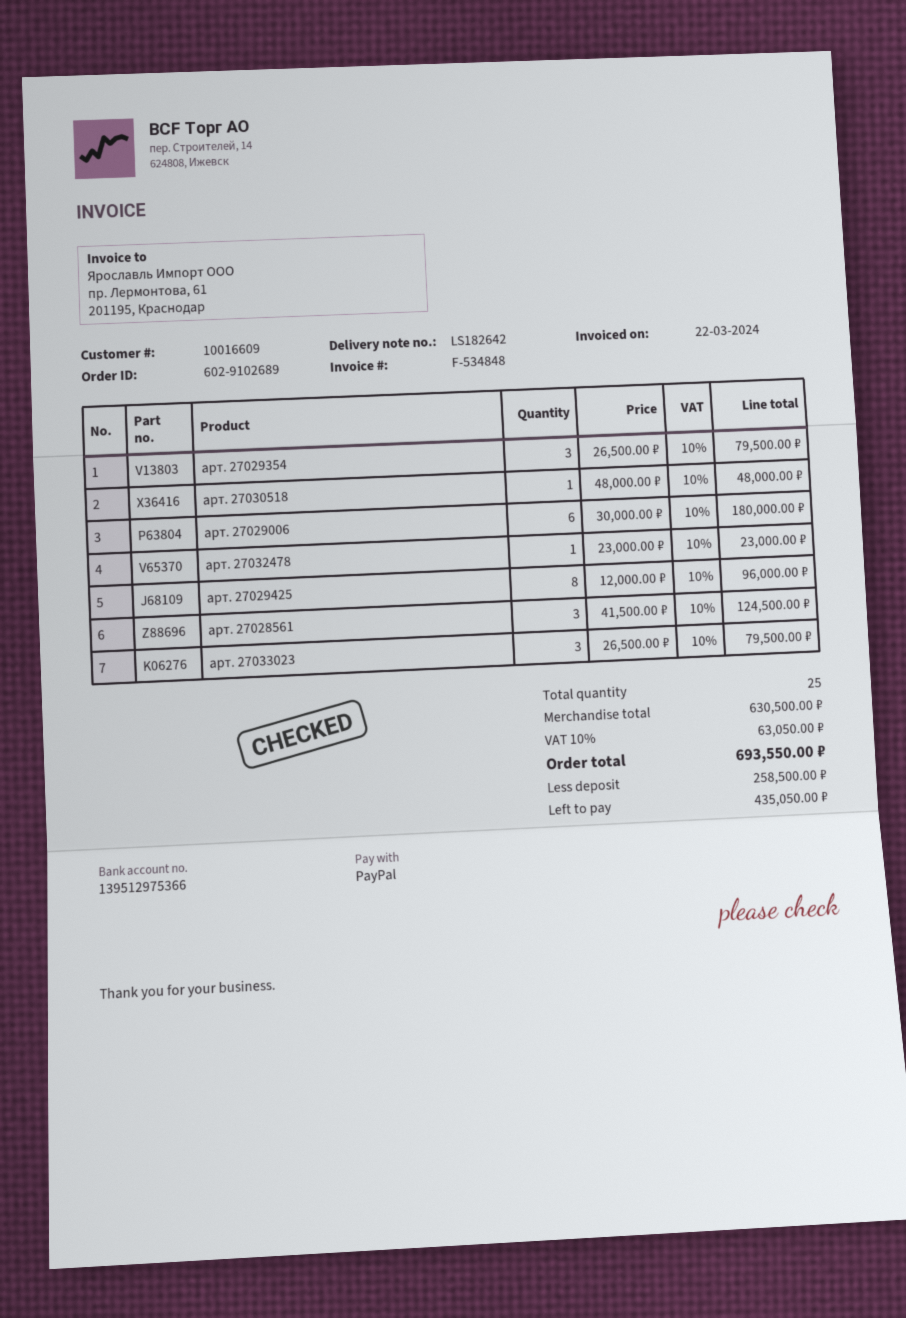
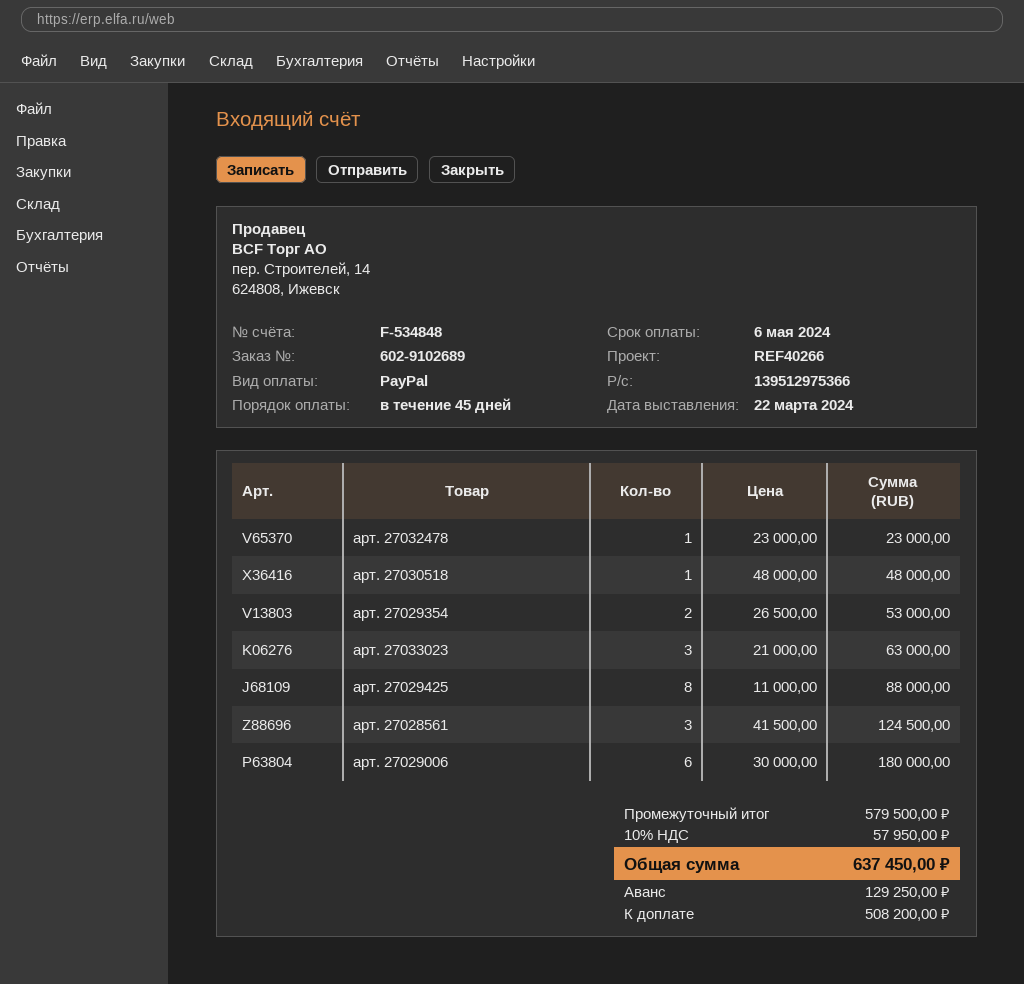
арт. 27029354: 3 x 26500.00 = 79500.00 -> 2 x 26500.00 = 53000.00
арт. 27029425: 8 x 12000.00 = 96000.00 -> 8 x 11000.00 = 88000.00
арт. 27033023: 3 x 26500.00 = 79500.00 -> 3 x 21000.00 = 63000.00
subtotal: 630500.00 -> 579500.00
tax: 10% = 63050.00 -> 10% = 57950.00
total: 693550.00 -> 637450.00
deposit: 258500.00 -> 129250.00
balance: 435050.00 -> 508200.00

